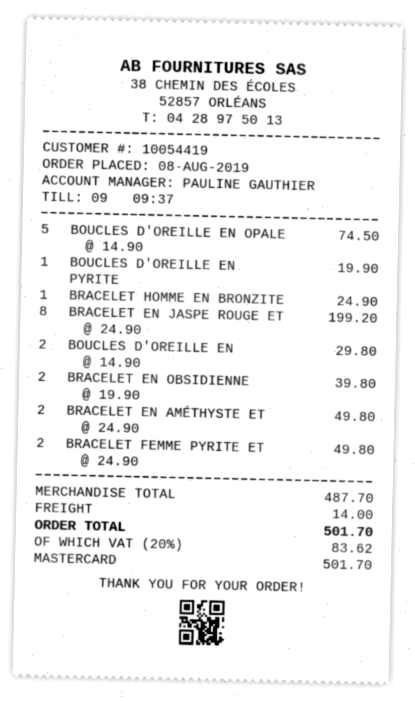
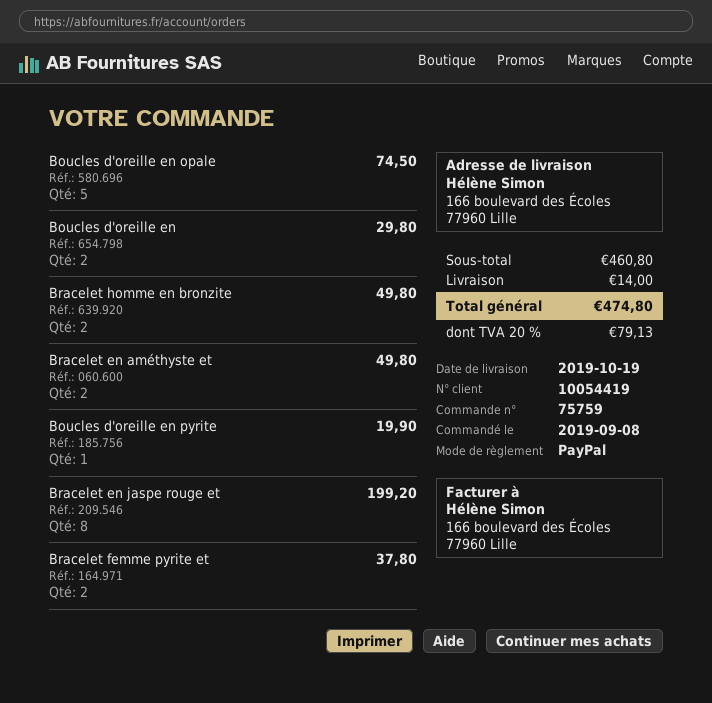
order date: 2019-08-08 -> 2019-09-08
payment method: Mastercard -> PayPal
BRACELET HOMME EN BRONZITE: 1 for 24.90 -> 2 for 49.80
BRACELET EN OBSIDIENNE: 2 for 39.80 -> none
BRACELET FEMME PYRITE ET: 2 for 49.80 -> 2 for 37.80
subtotal: 487.70 -> 460.80
tax: 20% = 83.62 -> 20% = 79.13
total: 501.70 -> 474.80

